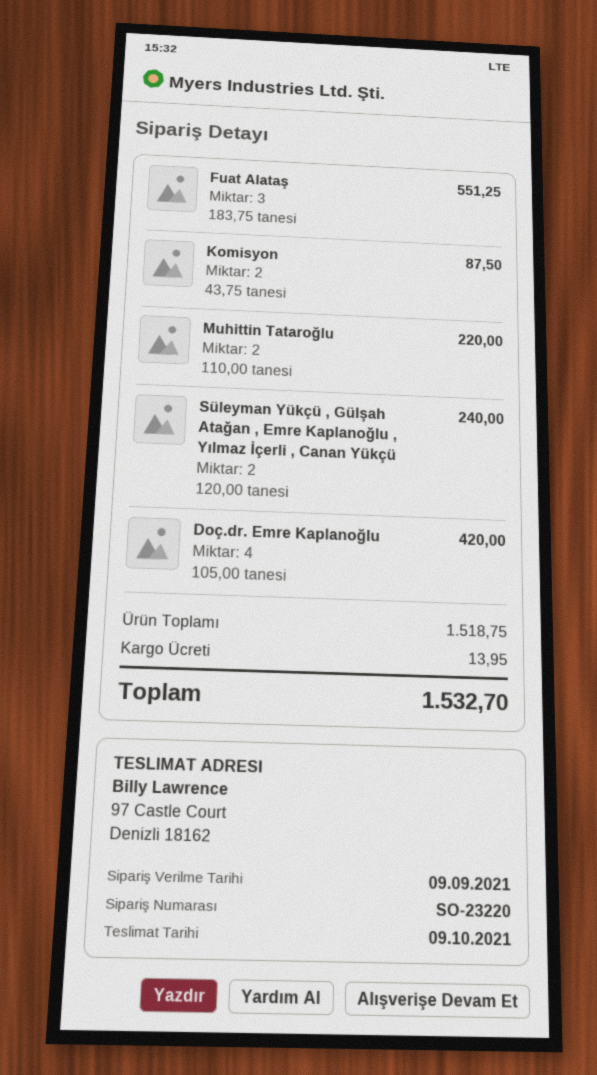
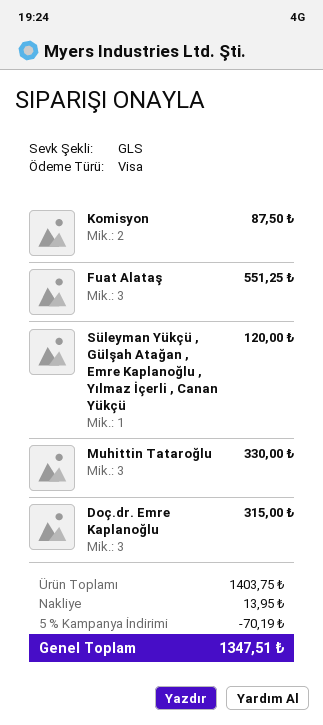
Muhittin Tataroğlu: 2 for 220.00 -> 3 for 330.00
Süleyman Yükçü , Gülşah Atağan , Emre Kaplanoğlu , Yılmaz İçerli , Canan Yükçü: 2 for 240.00 -> 1 for 120.00
Doç.dr. Emre Kaplanoğlu: 4 for 420.00 -> 3 for 315.00
subtotal: 1518.75 -> 1403.75
discount: none -> 5% = 70.19
total: 1532.70 -> 1347.51

